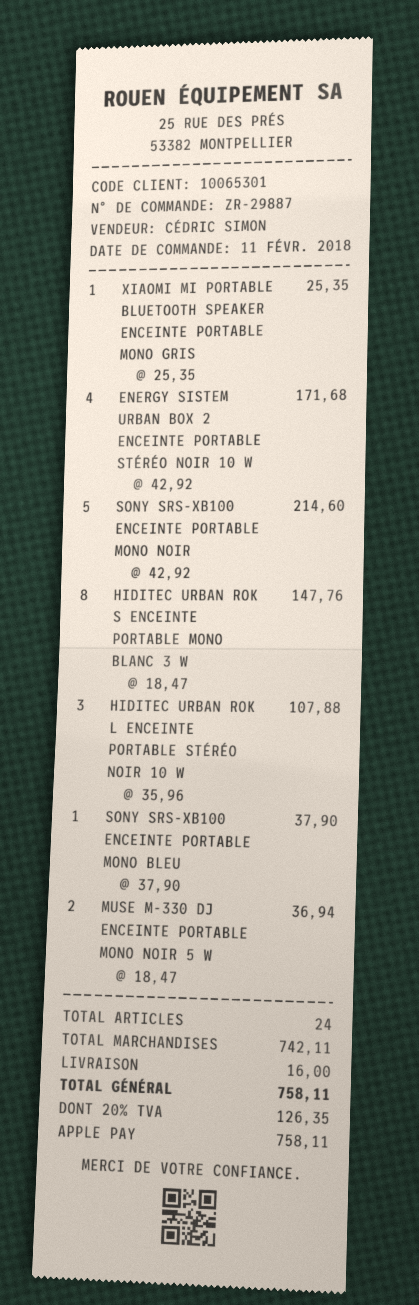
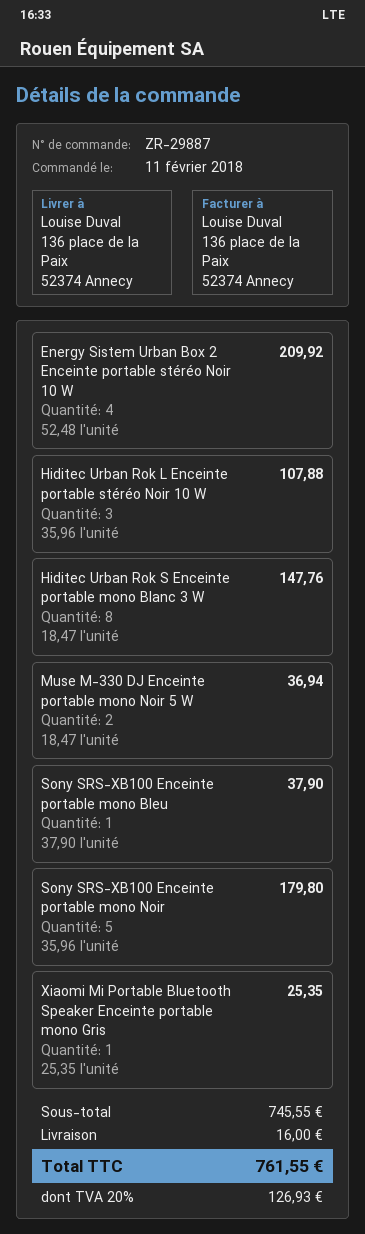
ENERGY SISTEM URBAN BOX 2 ENCEINTE PORTABLE STÉRÉO NOIR 10 W: 4 x 42.92 = 171.68 -> 4 x 52.48 = 209.92
SONY SRS-XB100 ENCEINTE PORTABLE MONO NOIR: 5 x 42.92 = 214.60 -> 5 x 35.96 = 179.80
subtotal: 742.11 -> 745.55
tax: 20% = 126.35 -> 20% = 126.93
total: 758.11 -> 761.55

